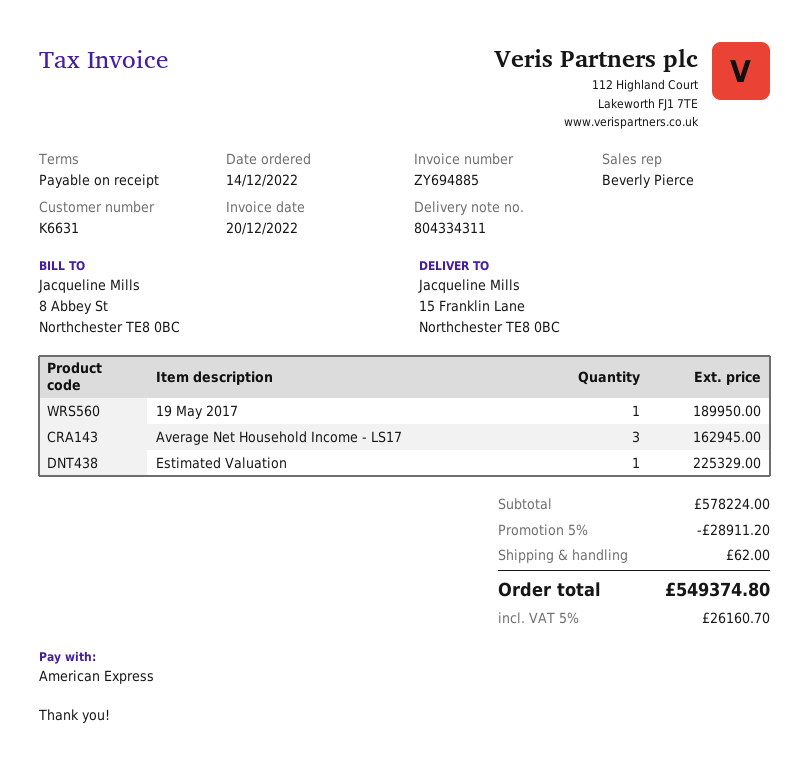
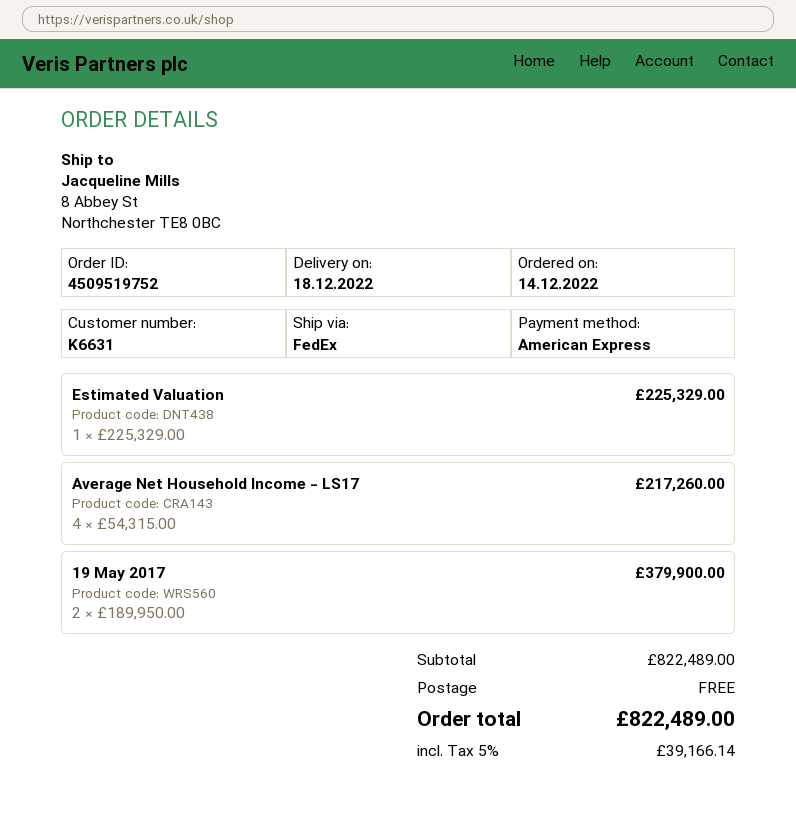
ship to: 15 Franklin Lane, Northchester TE8 0BC -> 8 Abbey St, Northchester TE8 0BC
19 May 2017: 1 for 189950.00 -> 2 for 379900.00
Average Net Household Income - LS17: 3 for 162945.00 -> 4 for 217260.00
subtotal: 578224.00 -> 822489.00
discount: 5% = 28911.20 -> none
shipping: 62.00 -> 0.00
tax: 5% = 26160.70 -> 5% = 39166.14
total: 549374.80 -> 822489.00

